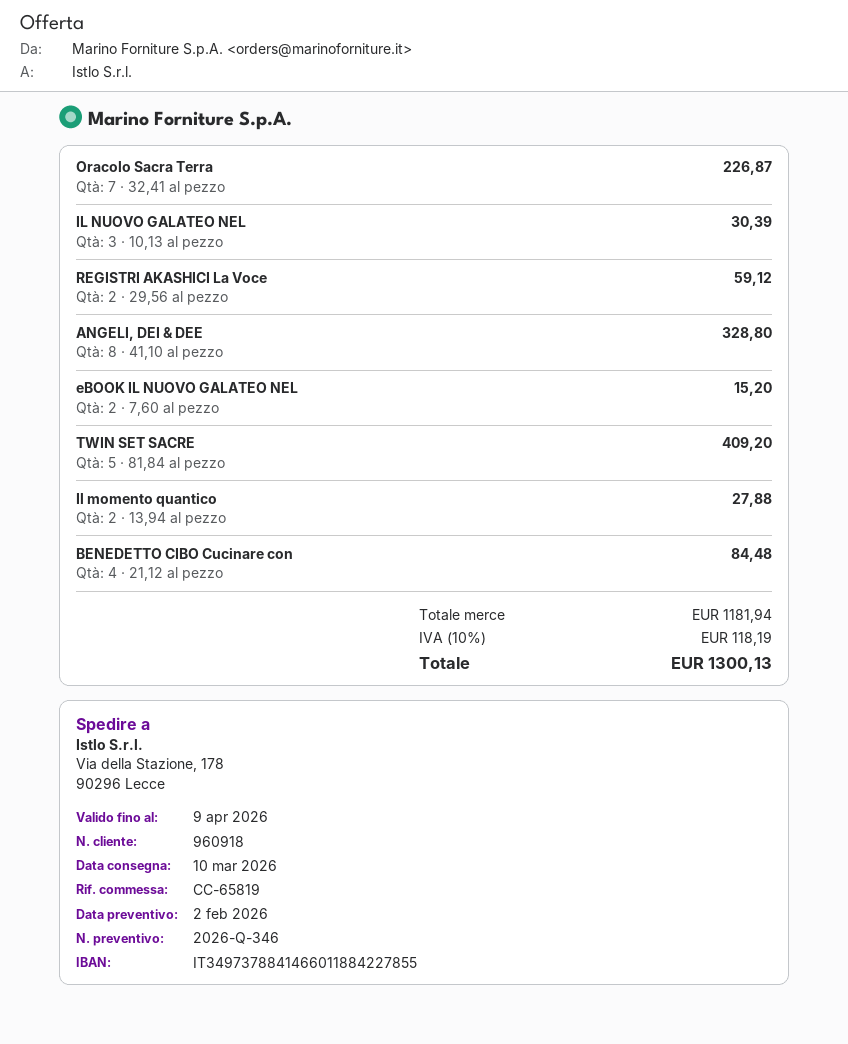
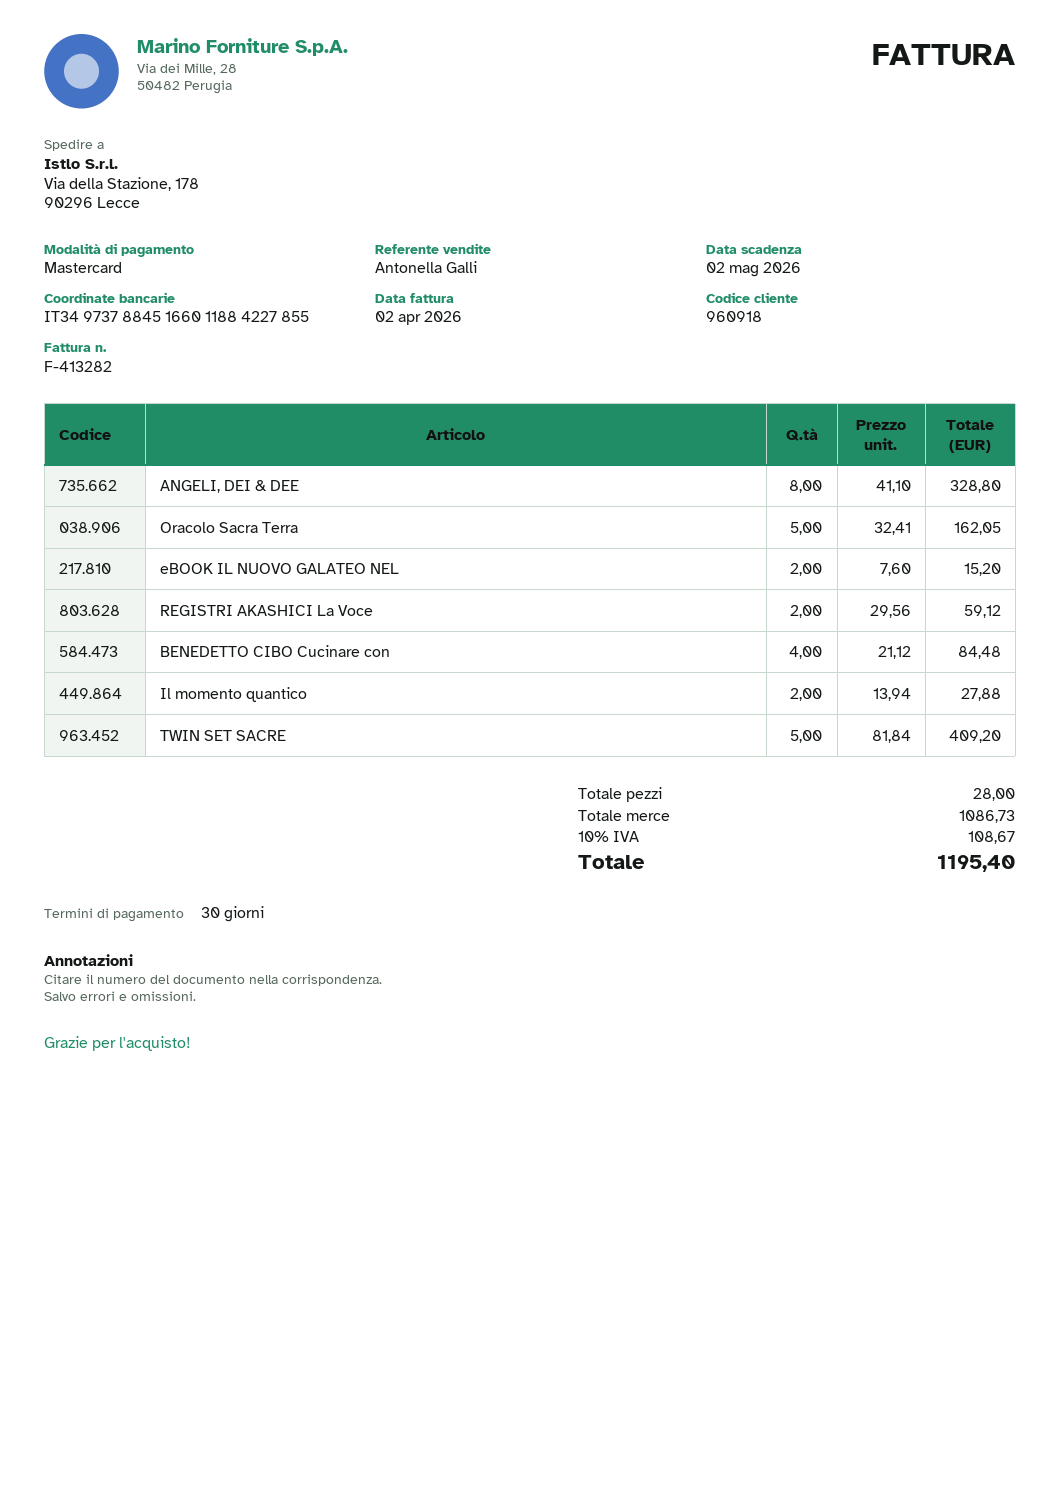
bank account: IT3497378841466011884227855 -> IT3497378845166011884227855
Oracolo Sacra Terra: 7 x 32.41 = 226.87 -> 5 x 32.41 = 162.05
IL NUOVO GALATEO NEL: 3 x 10.13 = 30.39 -> none
subtotal: 1181.94 -> 1086.73
tax: 10% = 118.19 -> 10% = 108.67
total: 1300.13 -> 1195.40

